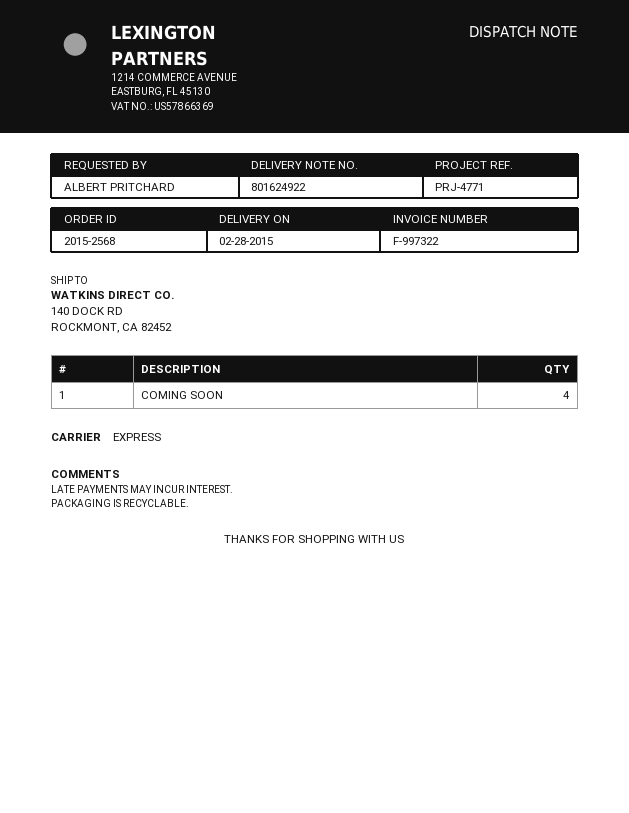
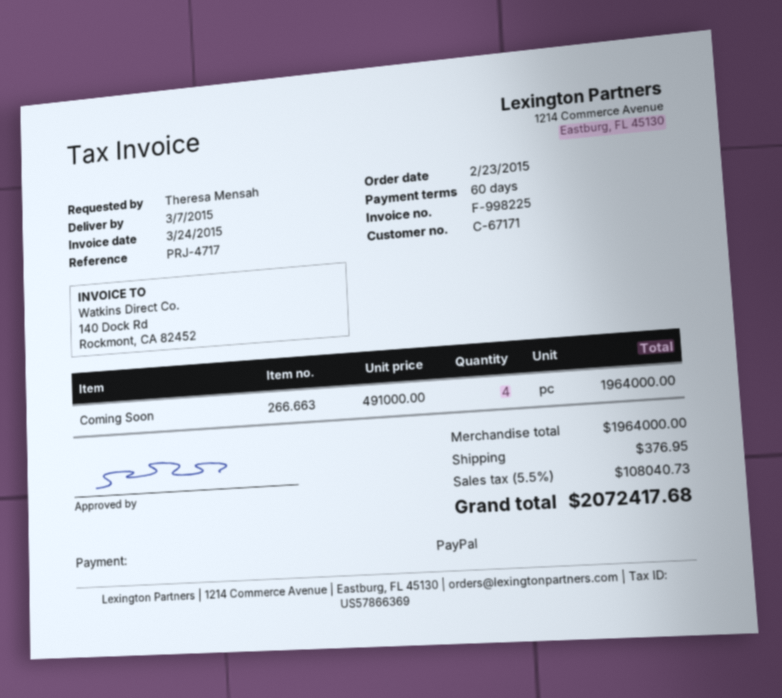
delivery date: 2015-02-28 -> 2015-03-07
invoice number: F-997322 -> F-998225
reference: PRJ-4771 -> PRJ-4717
ordered by: ALBERT PRITCHARD -> Theresa Mensah

